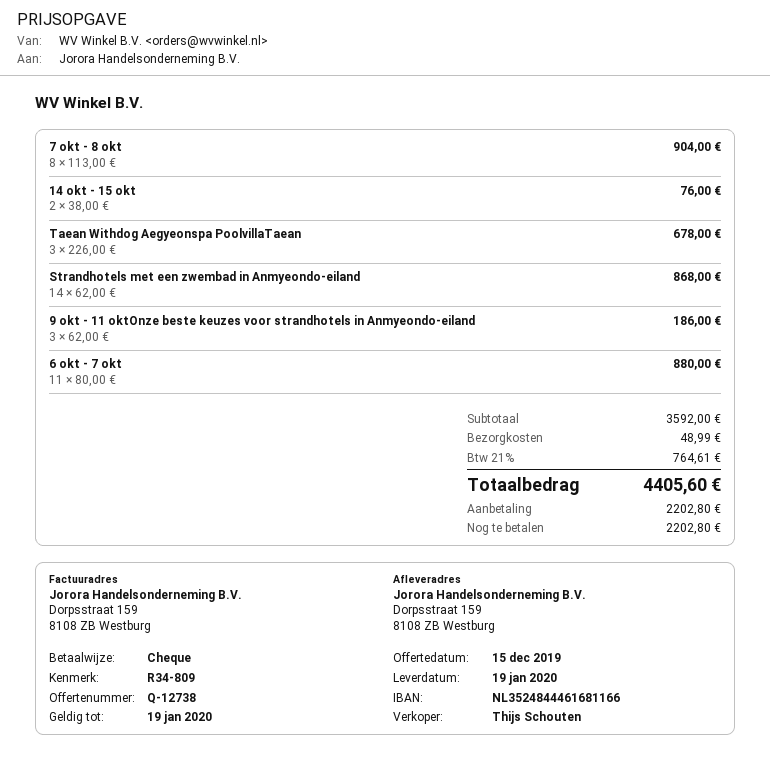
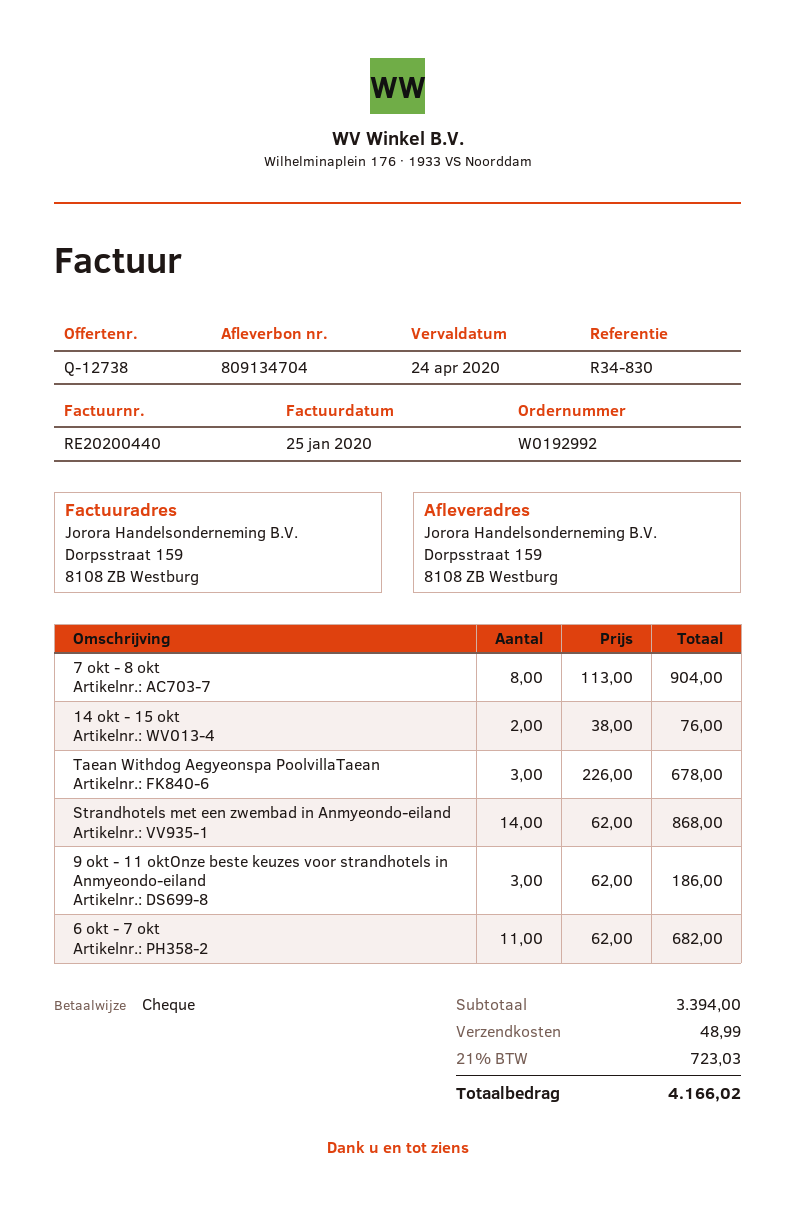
reference: R34-809 -> R34-830
6 okt - 7 okt: 11 x 80.00 = 880.00 -> 11 x 62.00 = 682.00
subtotal: 3592.00 -> 3394.00
tax: 21% = 764.61 -> 21% = 723.03
total: 4405.60 -> 4166.02

